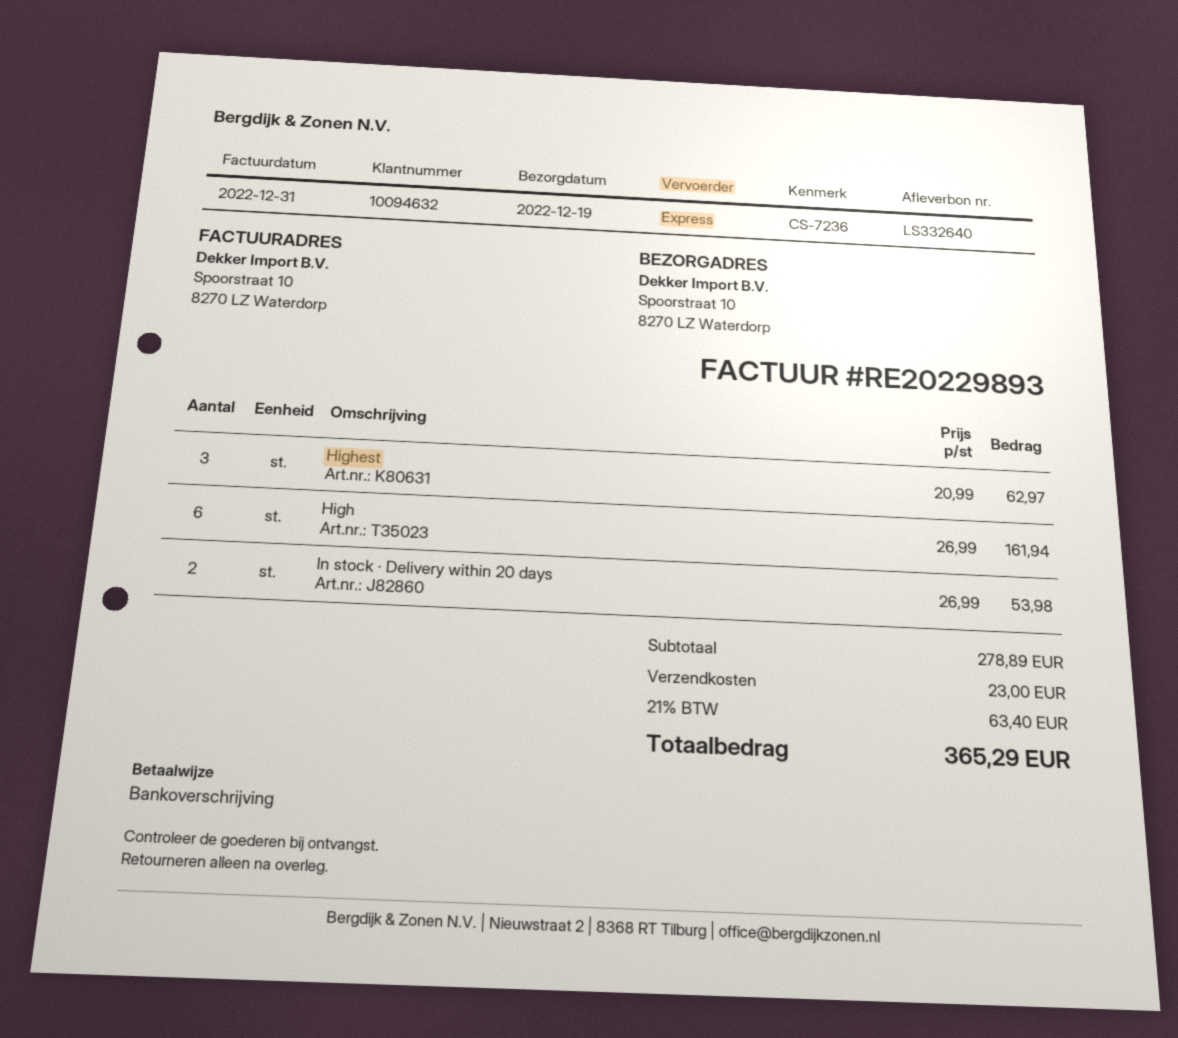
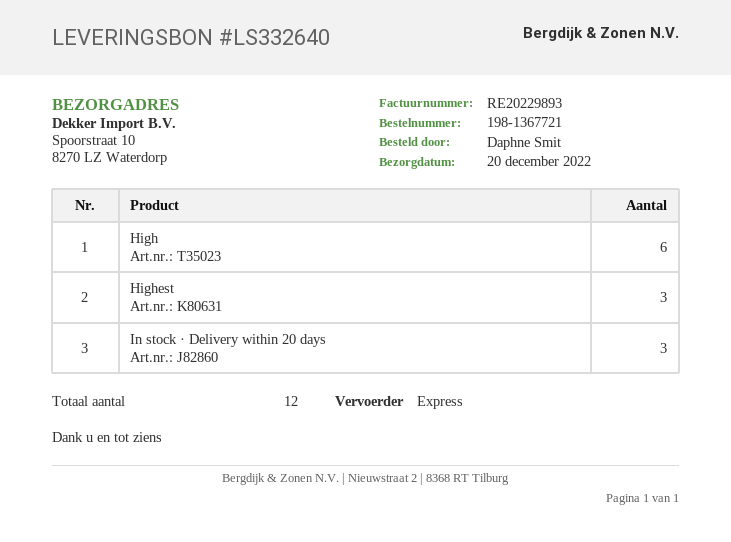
delivery date: 2022-12-19 -> 2022-12-20
In stock · Delivery within 20 days: 2 -> 3

